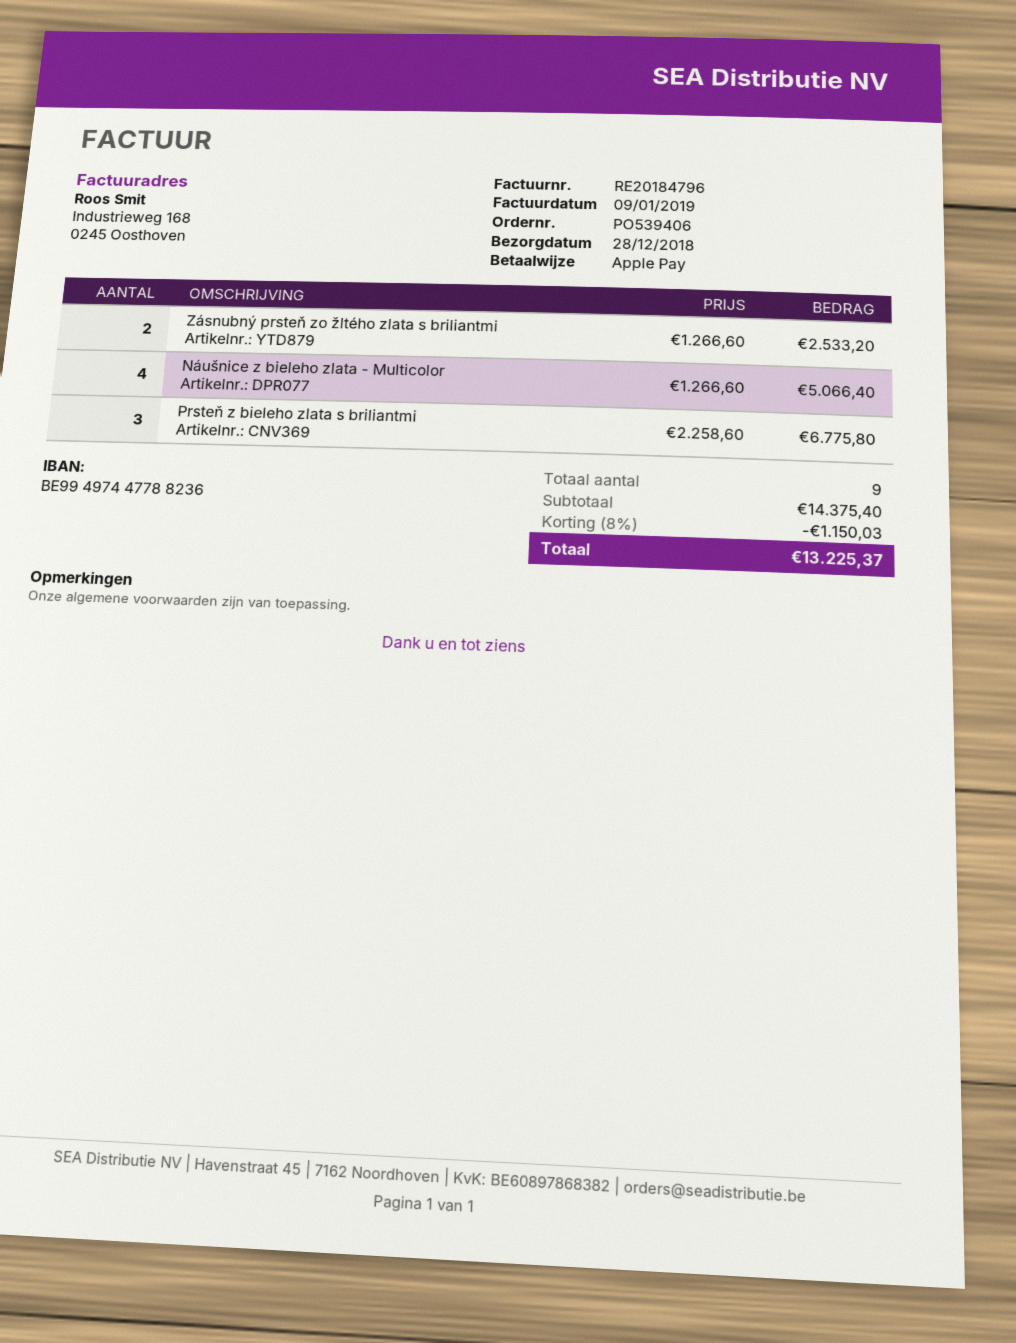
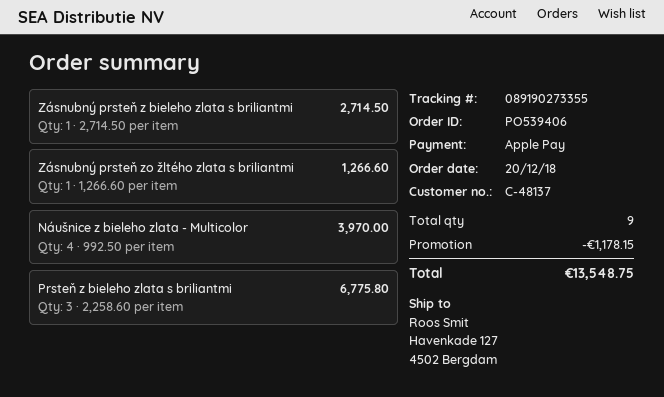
Zásnubný prsteň zo žltého zlata s briliantmi: 2 x 1266.60 = 2533.20 -> 1 x 1266.60 = 1266.60
Náušnice z bieleho zlata - Multicolor: 4 x 1266.60 = 5066.40 -> 4 x 992.50 = 3970.00
Zásnubný prsteň z bieleho zlata s briliantmi: none -> 1 x 2714.50 = 2714.50
discount: 1150.03 -> 1178.15
total: 13225.37 -> 13548.75

